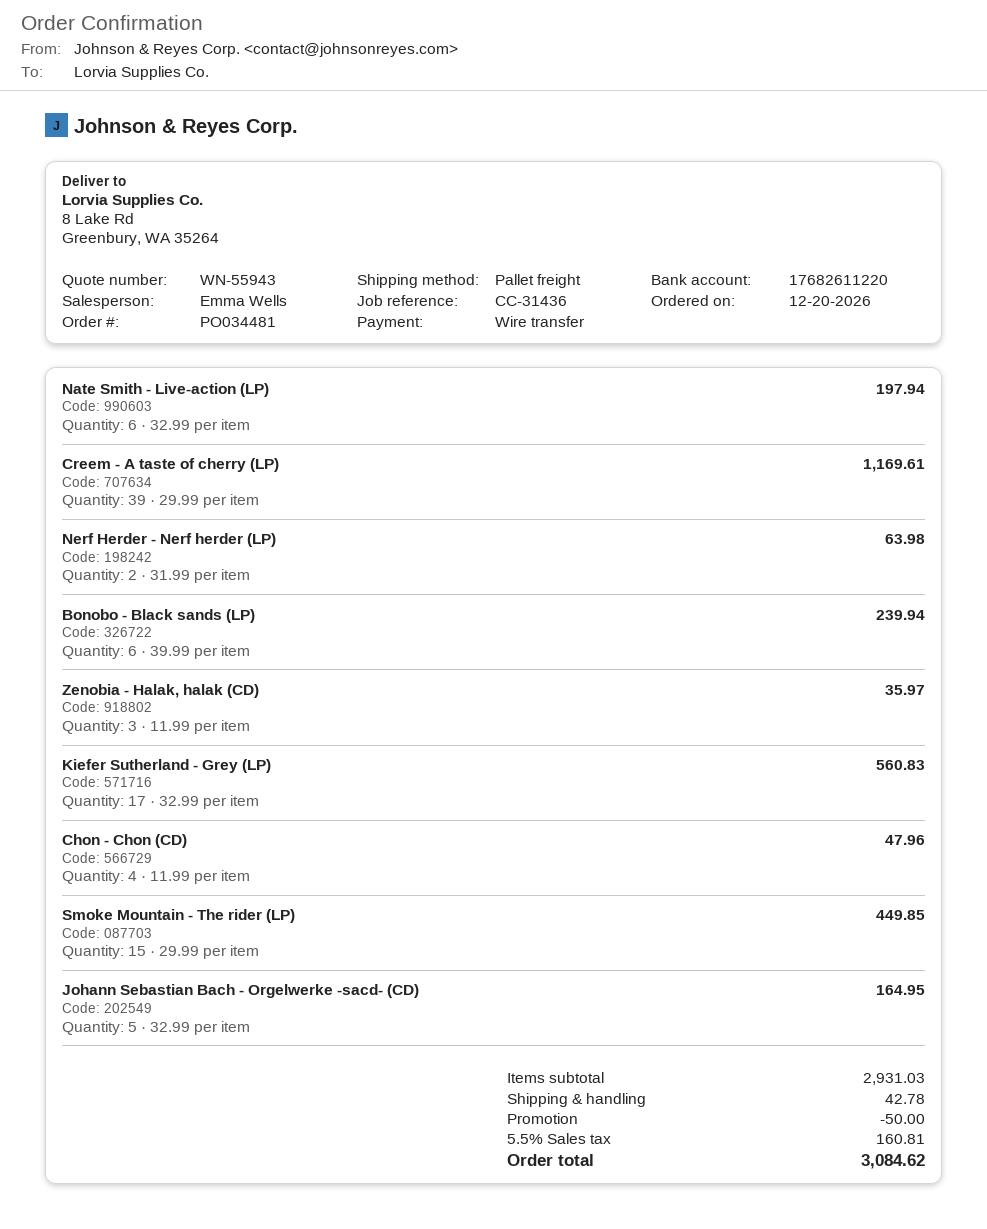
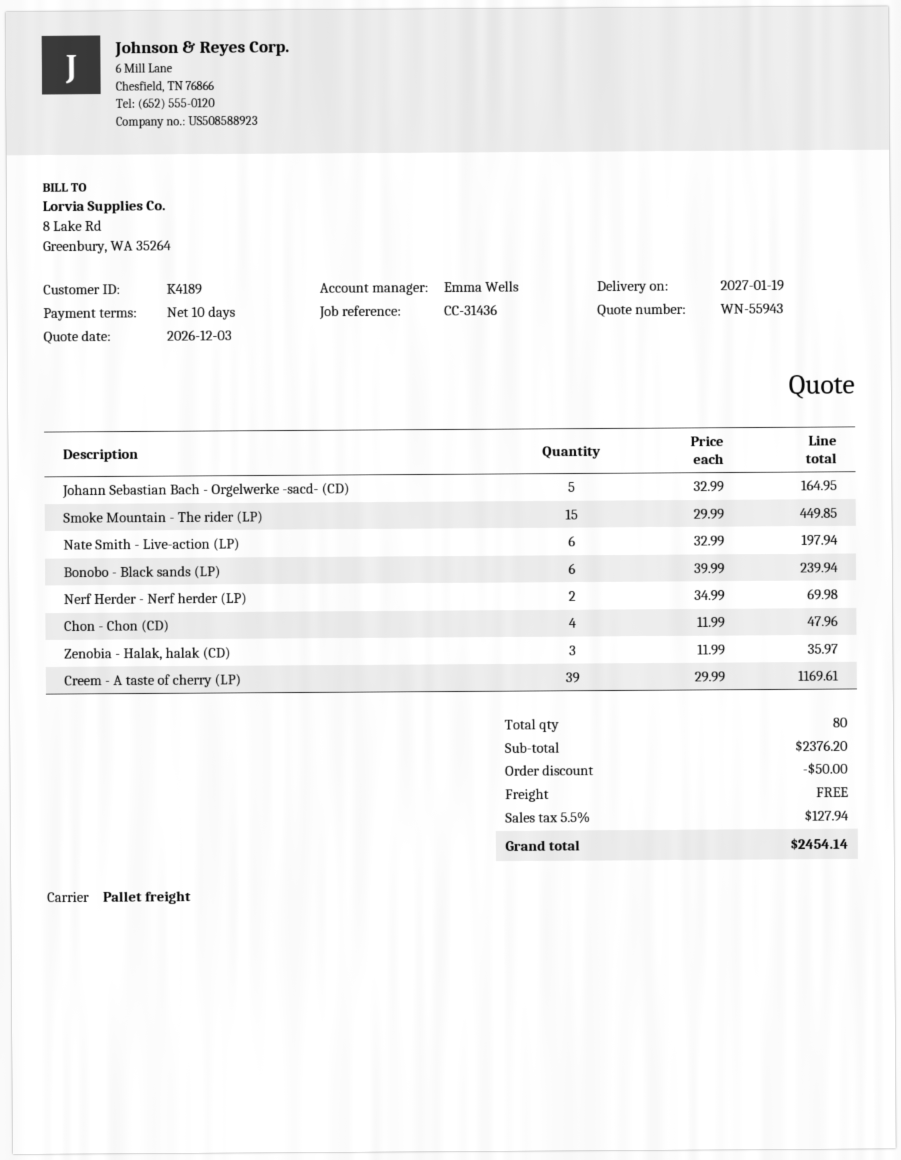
Nerf Herder - Nerf herder (LP): 2 x 31.99 = 63.98 -> 2 x 34.99 = 69.98
Kiefer Sutherland - Grey (LP): 17 x 32.99 = 560.83 -> none
subtotal: 2931.03 -> 2376.20
shipping: 42.78 -> 0.00
tax: 5.5% = 160.81 -> 5.5% = 127.94
total: 3084.62 -> 2454.14

